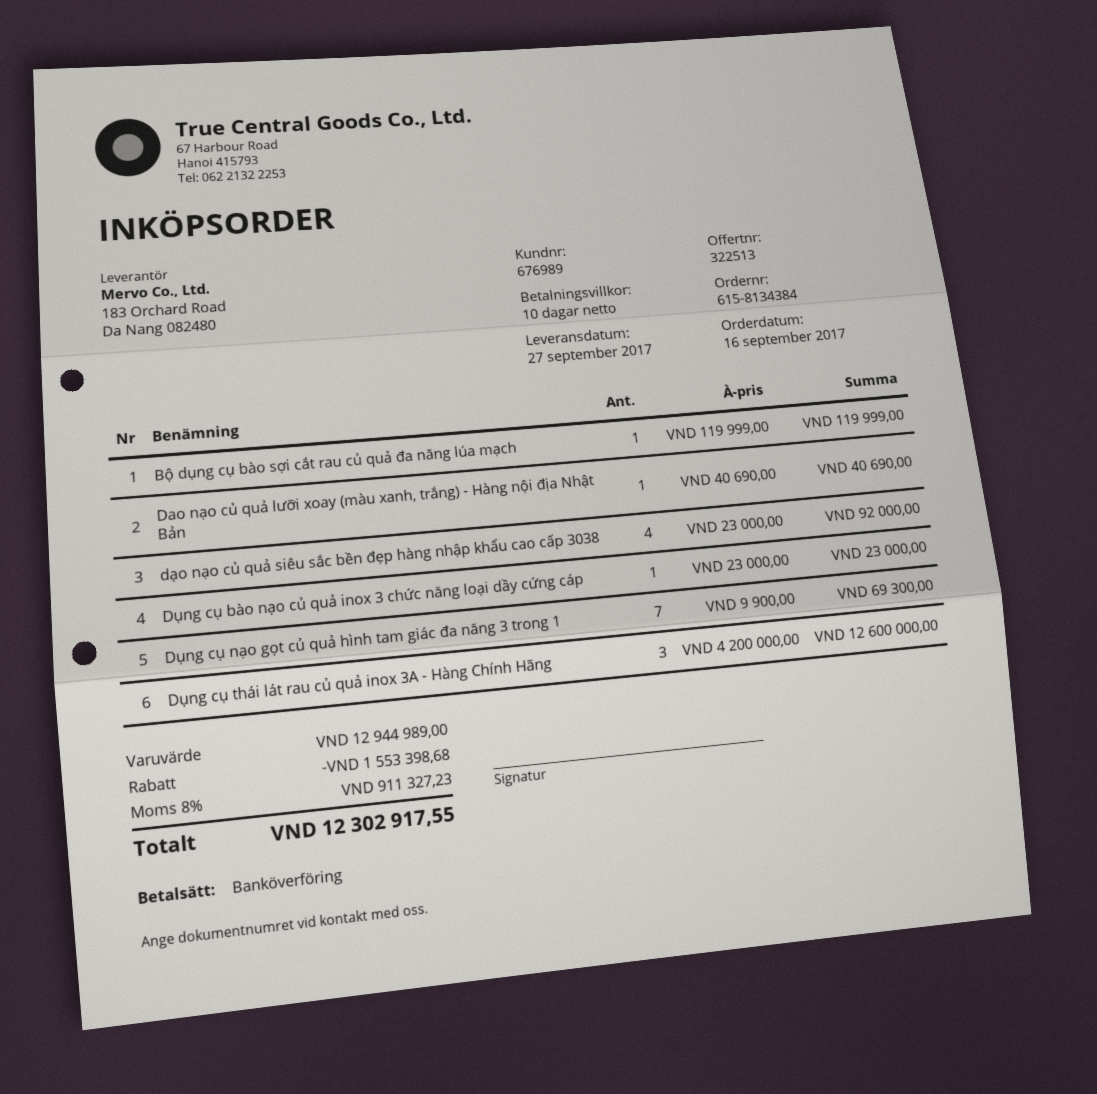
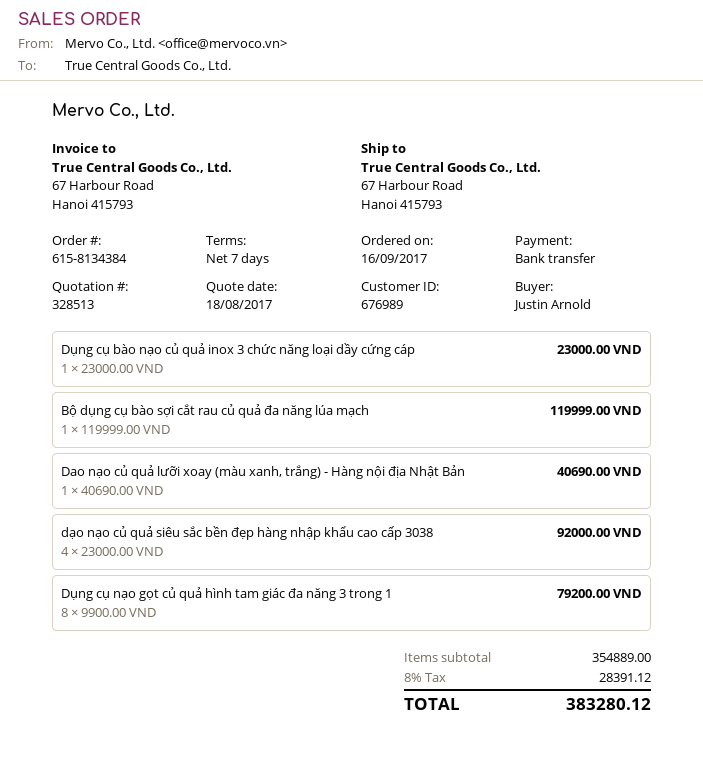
quote number: 322513 -> 328513
payment terms: 10 days -> 7 days
Dụng cụ nạo gọt củ quả hình tam giác đa năng 3 trong 1: 7 x 9900.00 = 69300.00 -> 8 x 9900.00 = 79200.00
Dụng cụ thái lát rau củ quả inox 3A - Hàng Chính Hãng: 3 x 4200000.00 = 12600000.00 -> none
subtotal: 12944989.00 -> 354889.00
discount: 1553398.68 -> none
tax: 8% = 911327.23 -> 8% = 28391.12
total: 12302917.55 -> 383280.12

